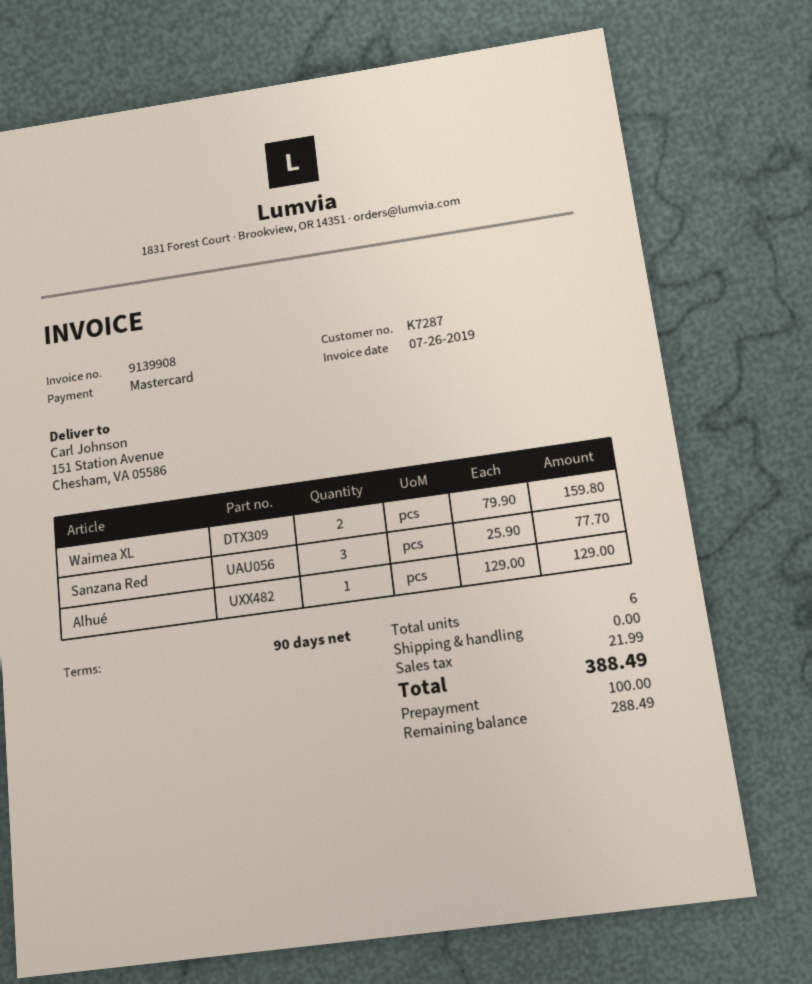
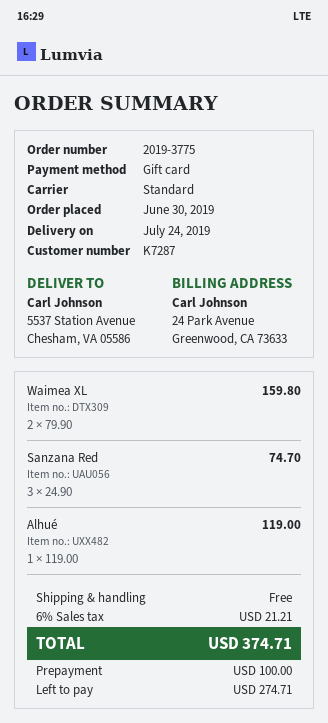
payment method: Mastercard -> gift card
ship to: 151 Station Avenue, Chesham, VA 05586 -> 5537 Station Avenue, Chesham, VA 05586
Sanzana Red: 3 x 25.90 = 77.70 -> 3 x 24.90 = 74.70
Alhué: 1 x 129.00 = 129.00 -> 1 x 119.00 = 119.00
tax: 21.99 -> 21.21
total: 388.49 -> 374.71
balance: 288.49 -> 274.71

